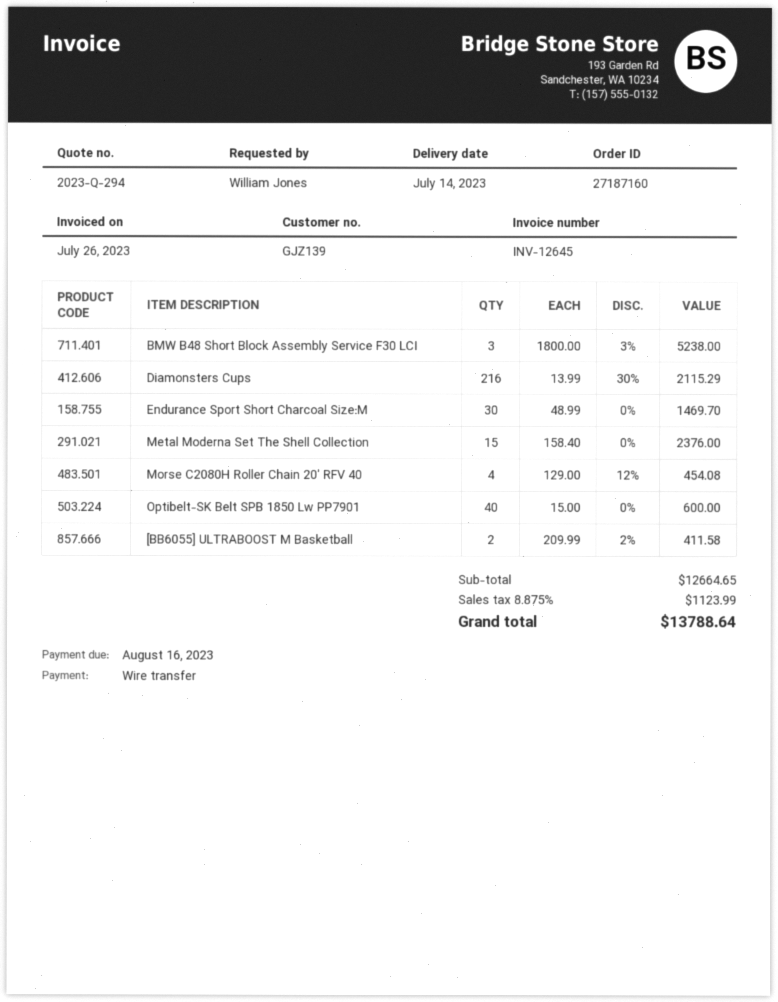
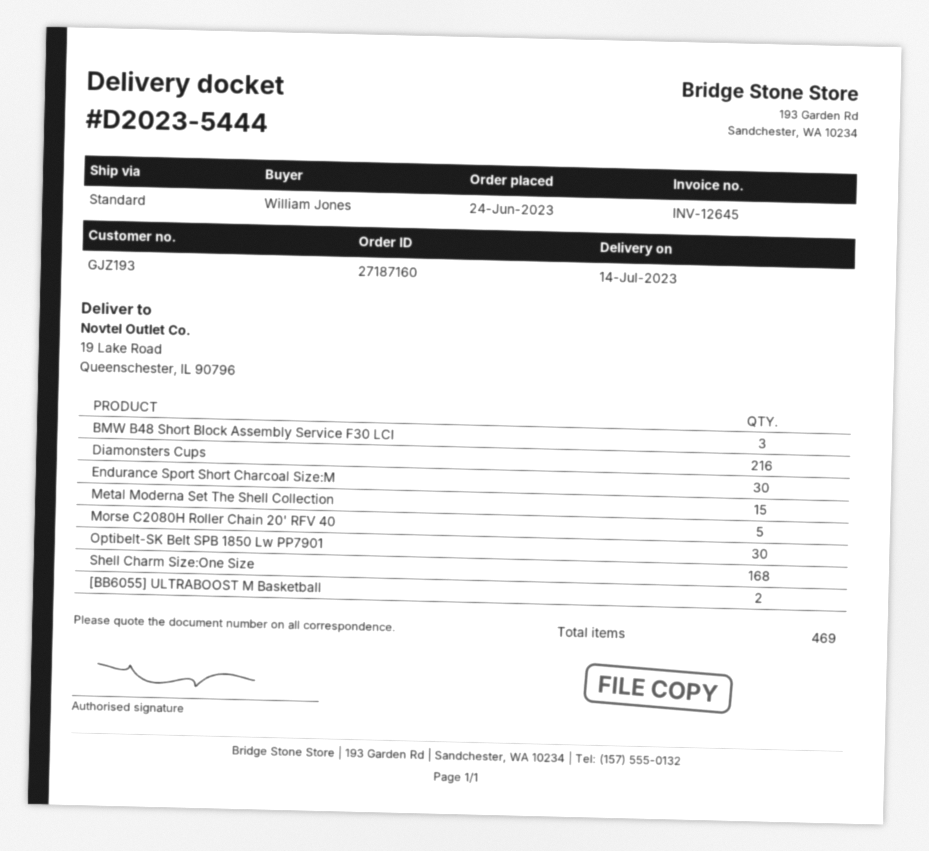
customer number: GJZ139 -> GJZ193
Morse C2080H Roller Chain 20' RFV 40: 4 -> 5
Optibelt-SK Belt SPB 1850 Lw PP7901: 40 -> 30
Shell Charm Size:One Size: none -> 168

